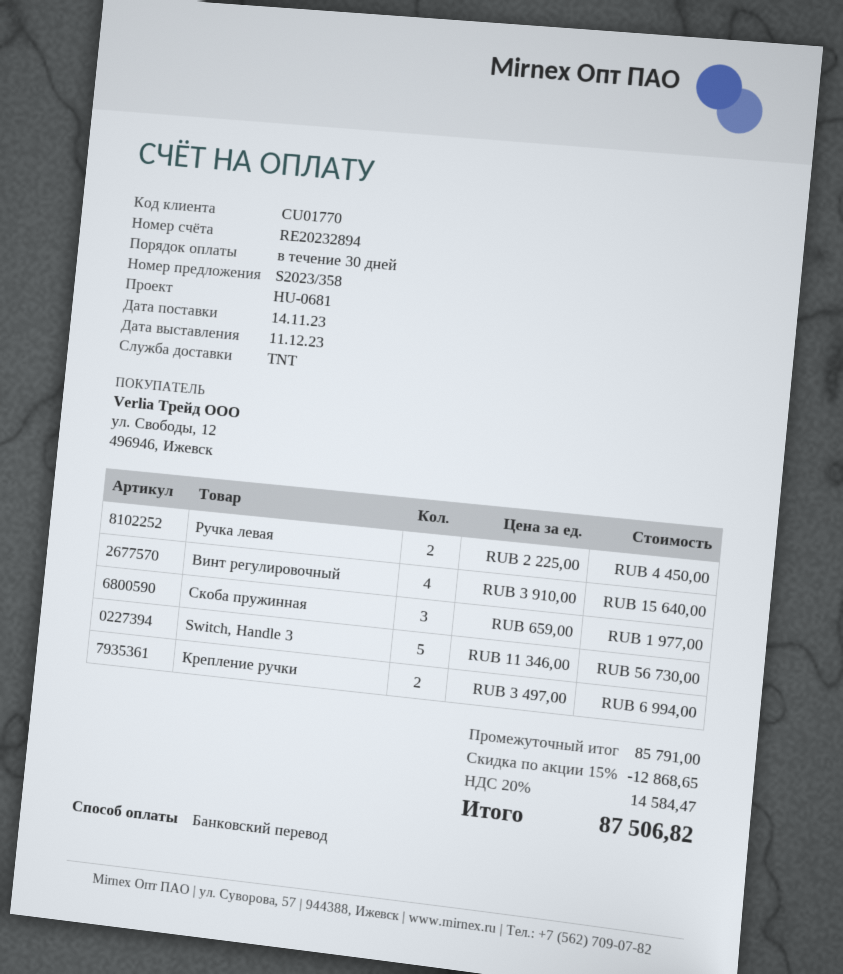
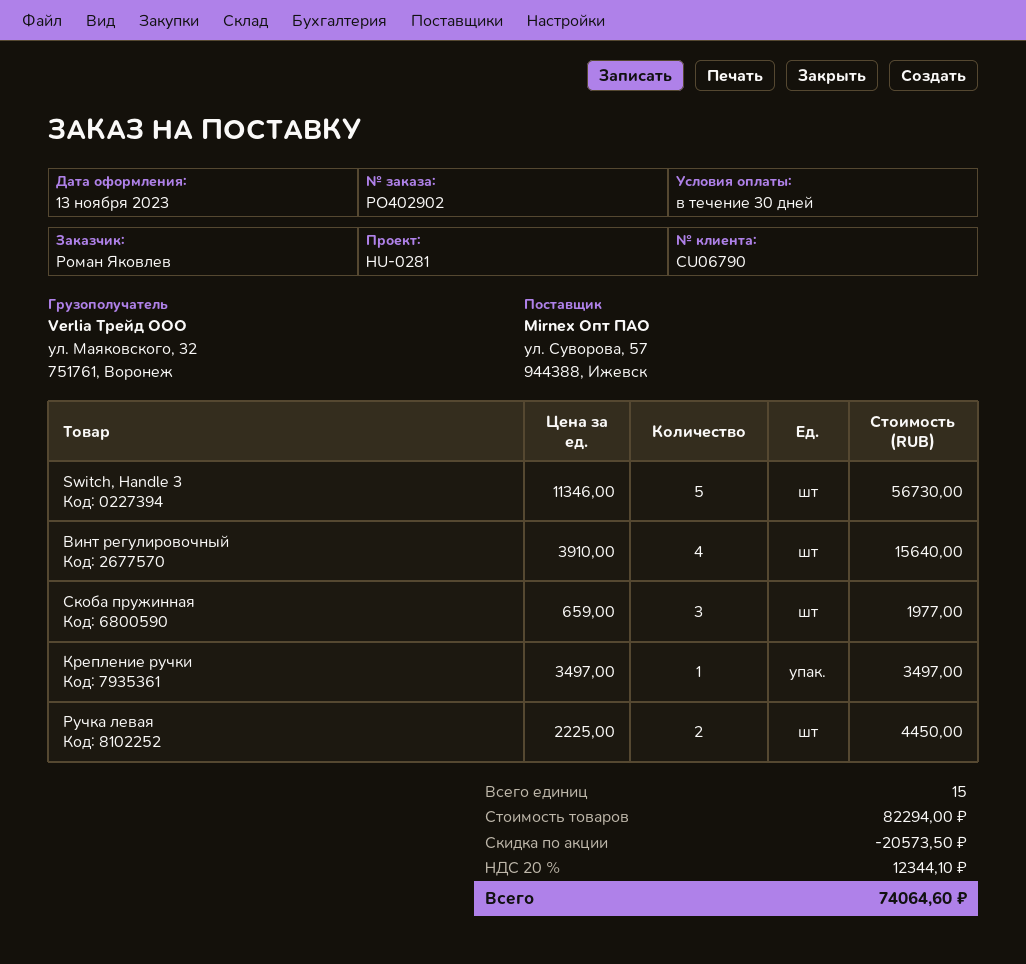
customer number: CU01770 -> CU06790
reference: HU-0681 -> HU-0281
Крепление ручки: 2 x 3497.00 = 6994.00 -> 1 x 3497.00 = 3497.00
subtotal: 85791.00 -> 82294.00
discount: 12868.65 -> 20573.50
tax: 20% = 14584.47 -> 20% = 12344.10
total: 87506.82 -> 74064.60

